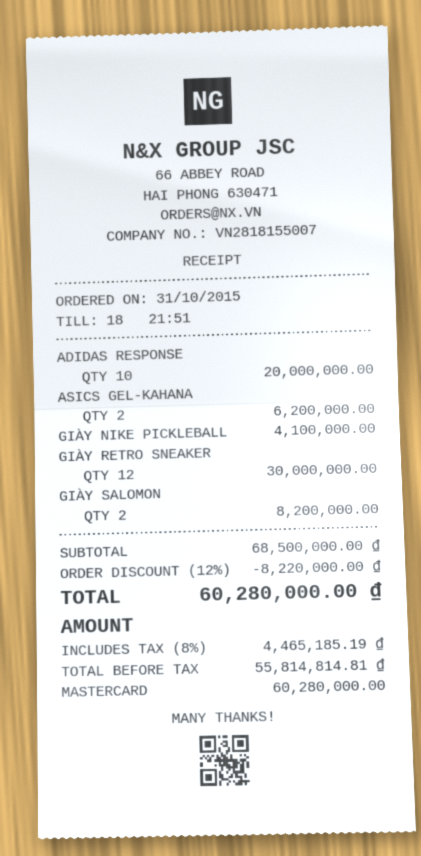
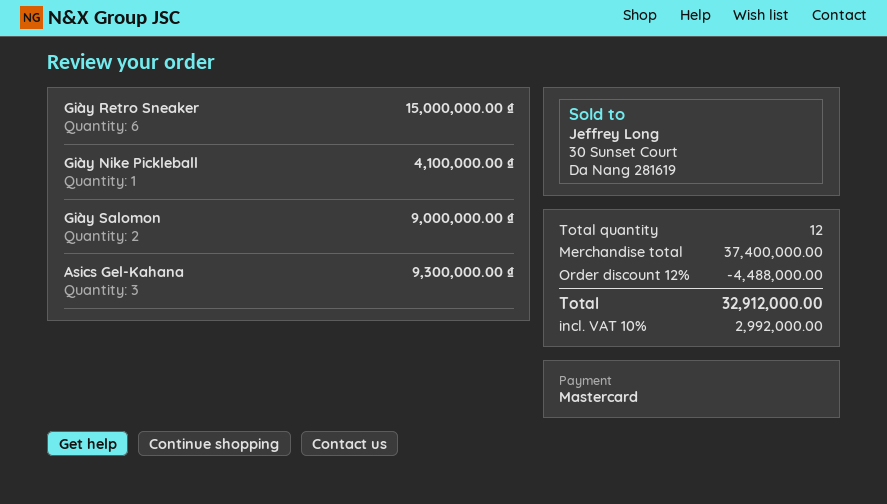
ADIDAS RESPONSE: 10 for 20000000.00 -> none
ASICS GEL-KAHANA: 2 for 6200000.00 -> 3 for 9300000.00
GIÀY RETRO SNEAKER: 12 for 30000000.00 -> 6 for 15000000.00
GIÀY SALOMON: 2 for 8200000.00 -> 2 for 9000000.00
subtotal: 68500000.00 -> 37400000.00
discount: 12% = 8220000.00 -> 12% = 4488000.00
tax: 8% = 4465185.19 -> 10% = 2992000.00
total: 60280000.00 -> 32912000.00

